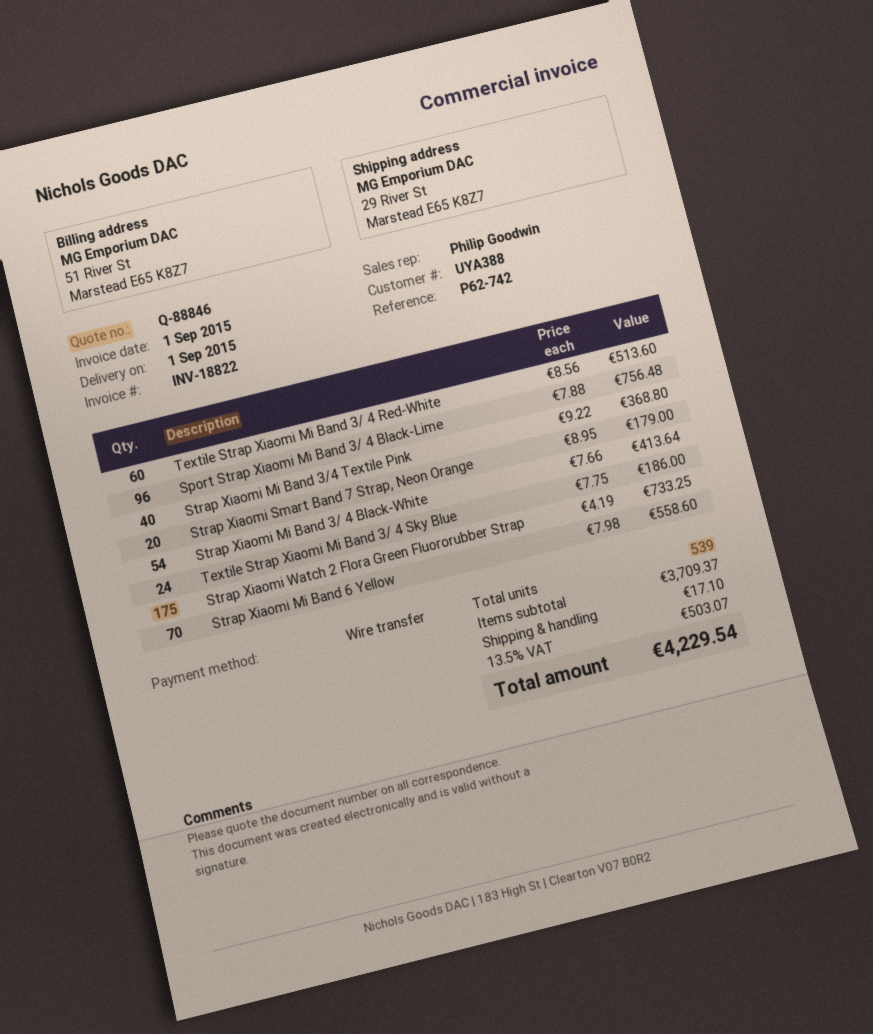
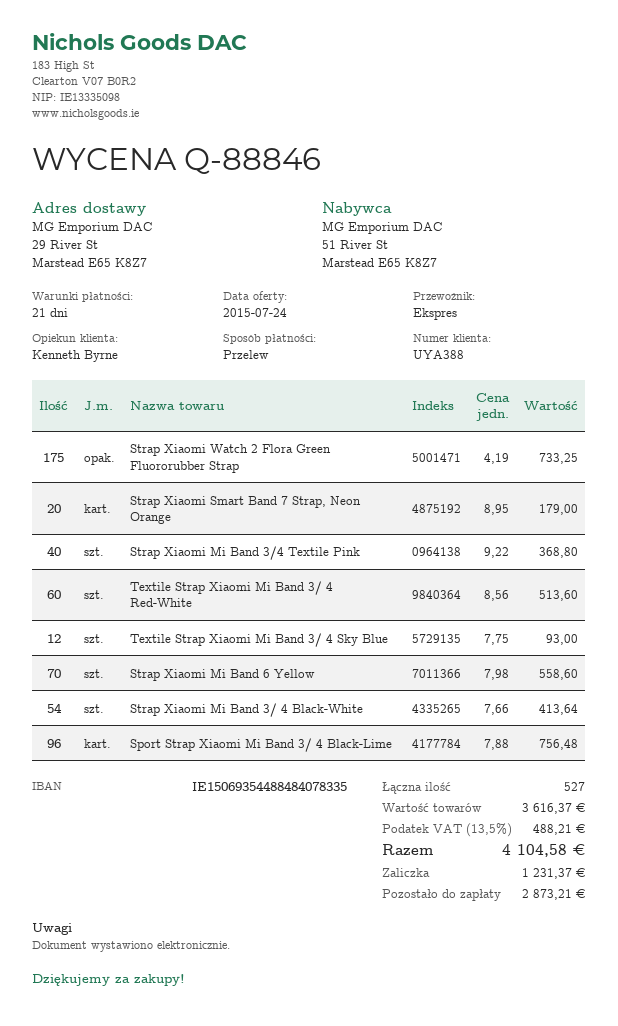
sales rep: Philip Goodwin -> Kenneth Byrne
Textile Strap Xiaomi Mi Band 3/ 4 Sky Blue: 24 x 7.75 = 186.00 -> 12 x 7.75 = 93.00
total quantity: 539 -> 527
subtotal: 3709.37 -> 3616.37
shipping: 17.10 -> none
tax: 13.5% = 503.07 -> 13.5% = 488.21
total: 4229.54 -> 4104.58

